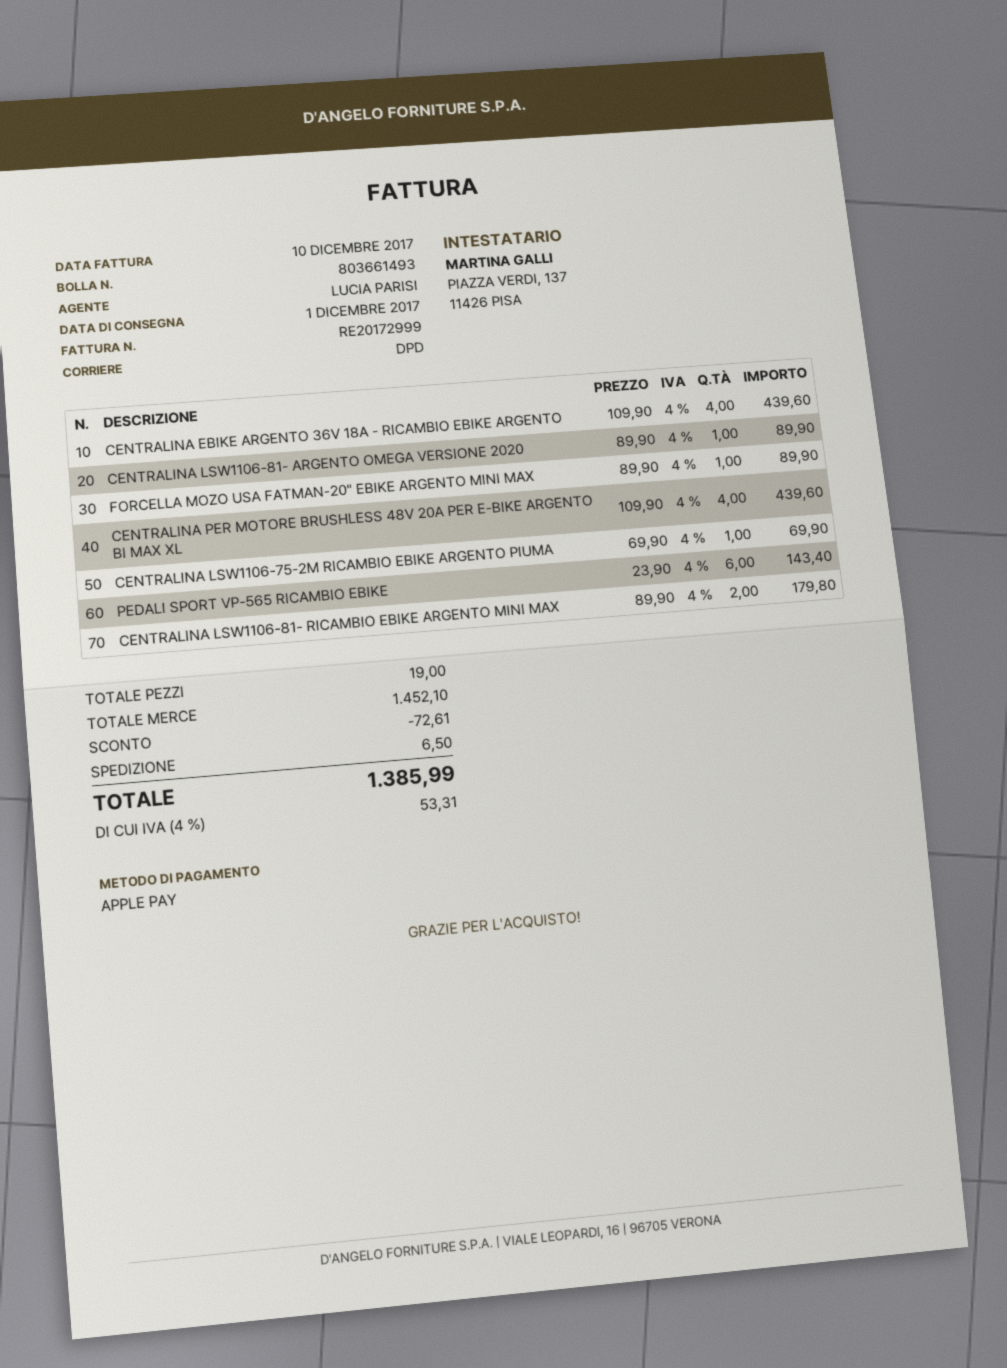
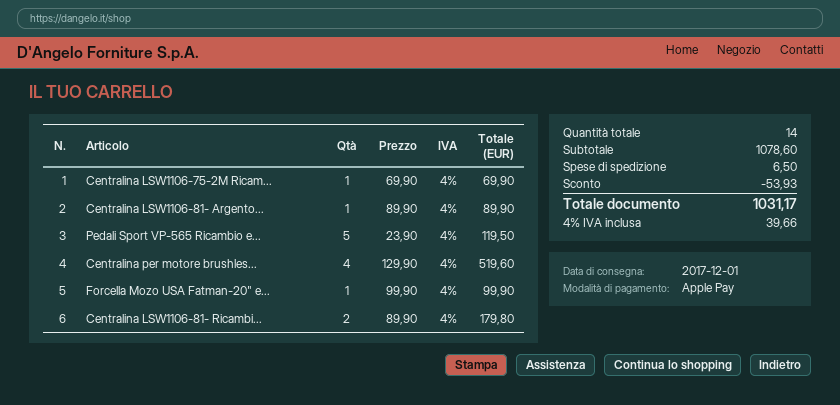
CENTRALINA EBIKE ARGENTO 36V 18A - RICAMBIO EBIKE ARGENTO: 4 x 109.90 = 439.60 -> none
FORCELLA MOZO USA FATMAN-20" EBIKE ARGENTO MINI MAX: 1 x 89.90 = 89.90 -> 1 x 99.90 = 99.90
CENTRALINA PER MOTORE BRUSHLESS 48V 20A PER E-BIKE ARGENTO BI MAX XL: 4 x 109.90 = 439.60 -> 4 x 129.90 = 519.60
PEDALI SPORT VP-565 RICAMBIO EBIKE: 6 x 23.90 = 143.40 -> 5 x 23.90 = 119.50
total quantity: 19 -> 14
subtotal: 1452.10 -> 1078.60
discount: 72.61 -> 53.93
tax: 4% = 53.31 -> 4% = 39.66
total: 1385.99 -> 1031.17

